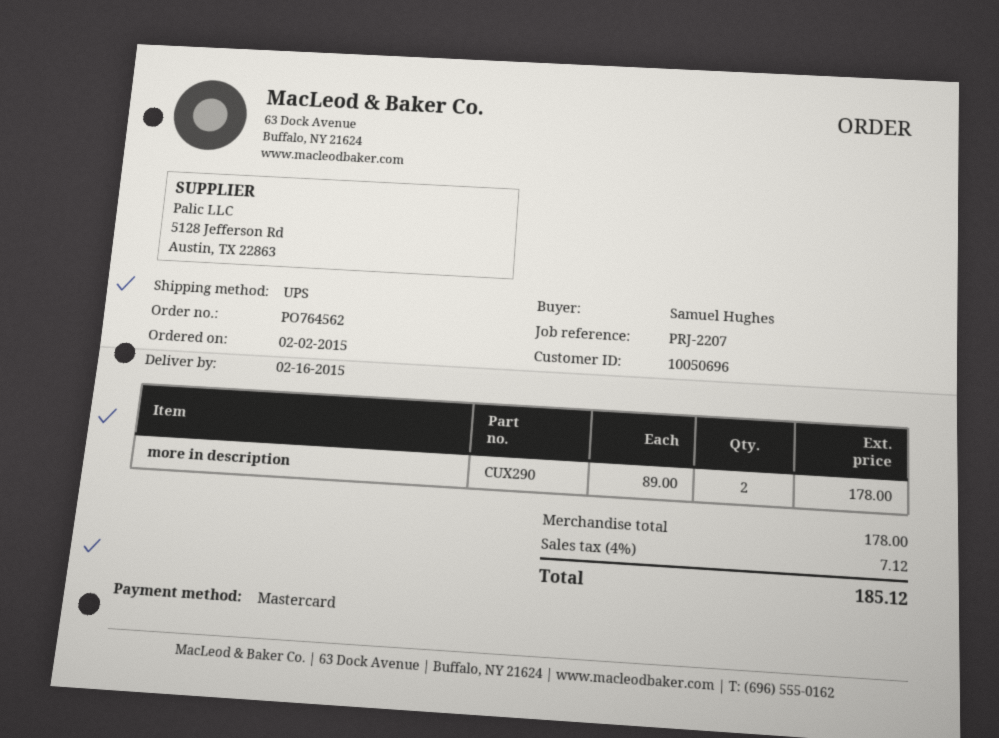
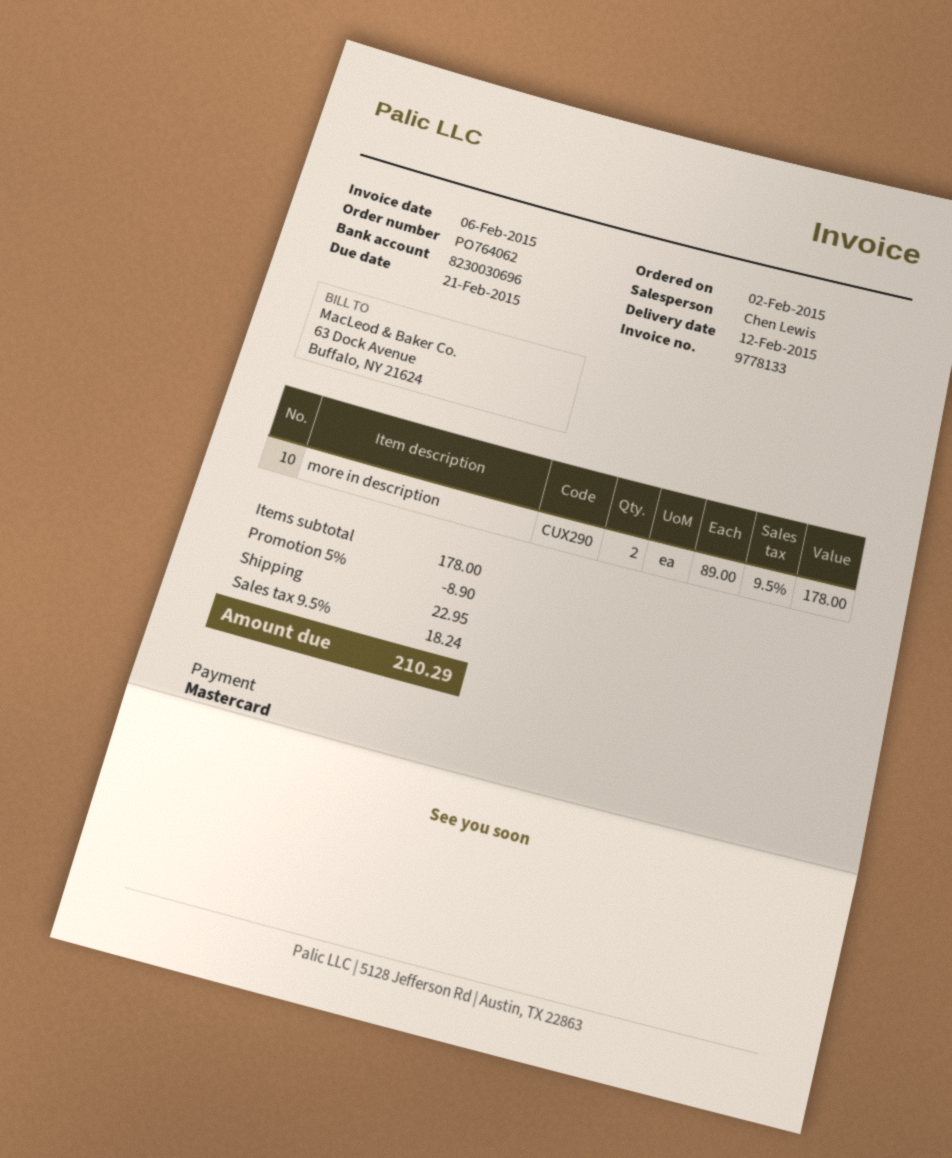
order number: PO764562 -> PO764062
delivery date: 2015-02-16 -> 2015-02-12
discount: none -> 5% = 8.90
shipping: none -> 22.95
tax: 4% = 7.12 -> 9.5% = 18.24
total: 185.12 -> 210.29

